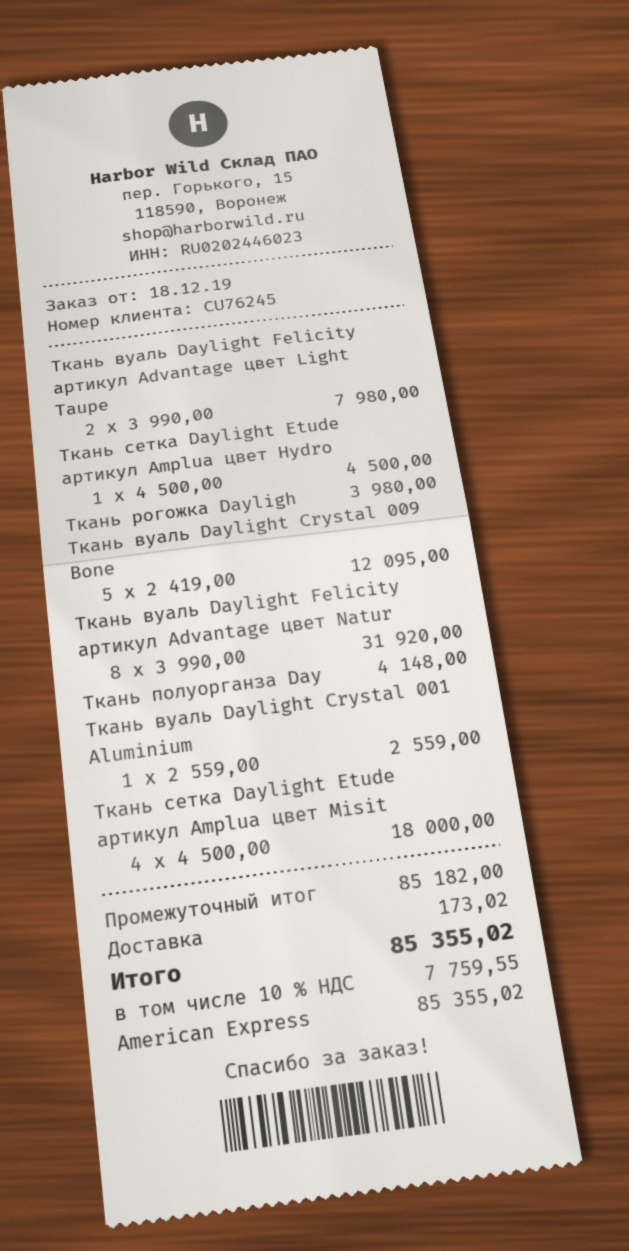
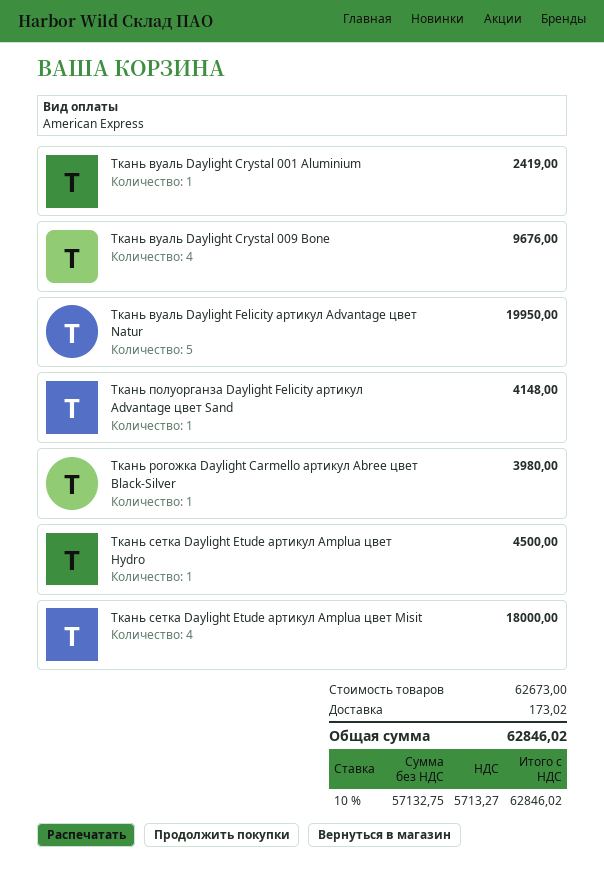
Ткань вуаль Daylight Felicity артикул Advantage цвет Light Taupe: 2 for 7980.00 -> none
Ткань вуаль Daylight Crystal 009 Bone: 5 for 12095.00 -> 4 for 9676.00
Ткань вуаль Daylight Felicity артикул Advantage цвет Natur: 8 for 31920.00 -> 5 for 19950.00
Ткань вуаль Daylight Crystal 001 Aluminium: 1 for 2559.00 -> 1 for 2419.00
subtotal: 85182.00 -> 62673.00
tax: 10% = 7759.55 -> 10% = 5713.27
total: 85355.02 -> 62846.02

